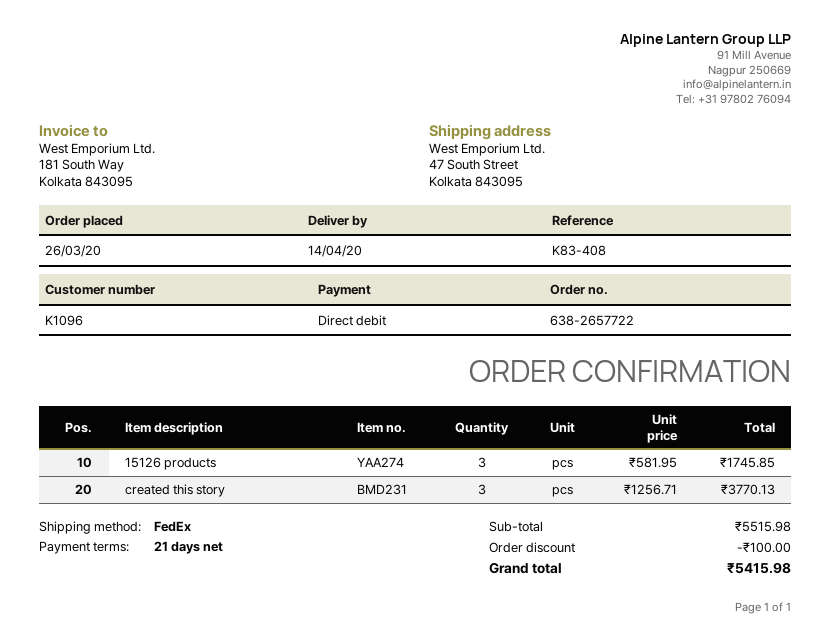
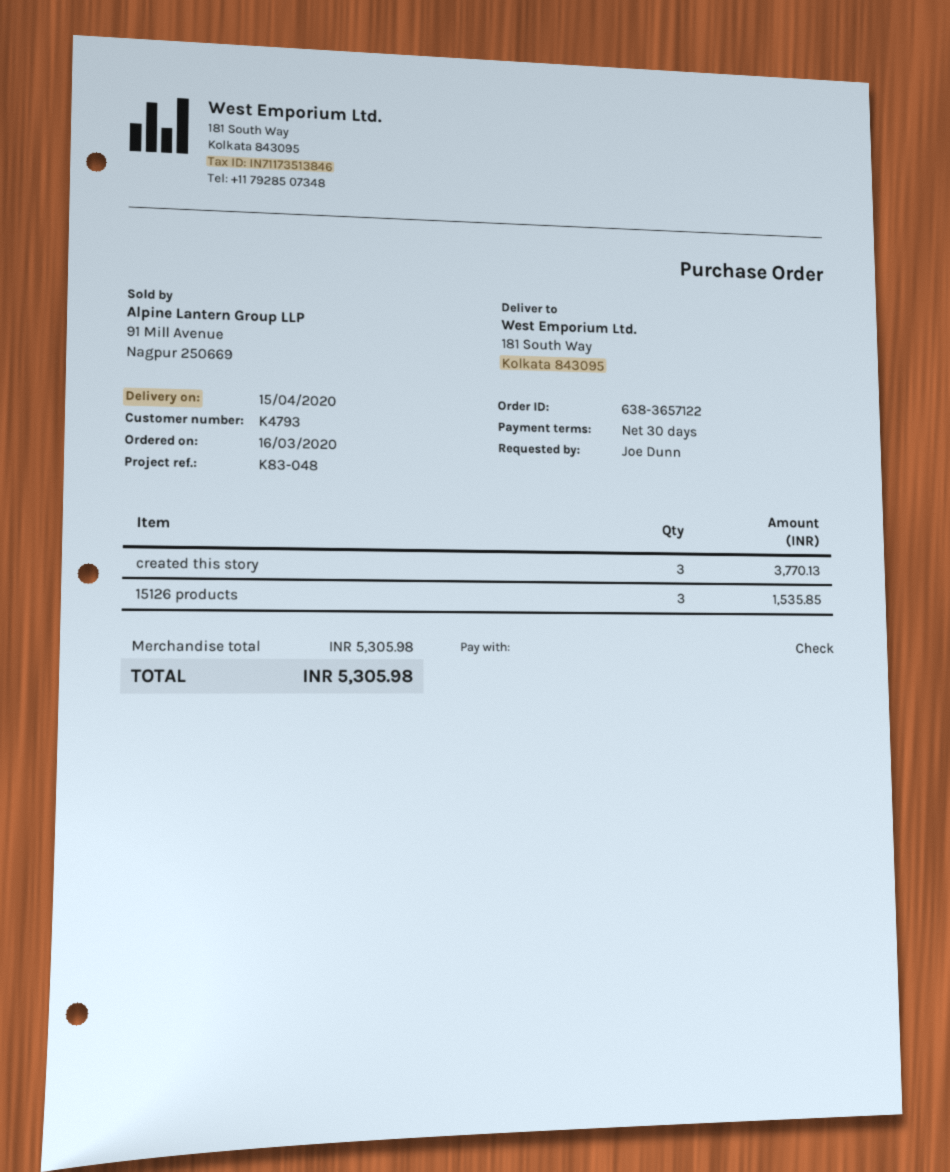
order number: 638-2657722 -> 638-3657122
order date: 2020-03-26 -> 2020-03-16
delivery date: 2020-04-14 -> 2020-04-15
payment terms: 21 days -> 30 days
customer number: K1096 -> K4793
reference: K83-408 -> K83-048
payment method: direct debit -> cheque
ship to: 47 South Street, Kolkata 843095 -> 181 South Way, Kolkata 843095
15126 products: 3 for 1745.85 -> 3 for 1535.85
subtotal: 5515.98 -> 5305.98
discount: 100.00 -> none
total: 5415.98 -> 5305.98

